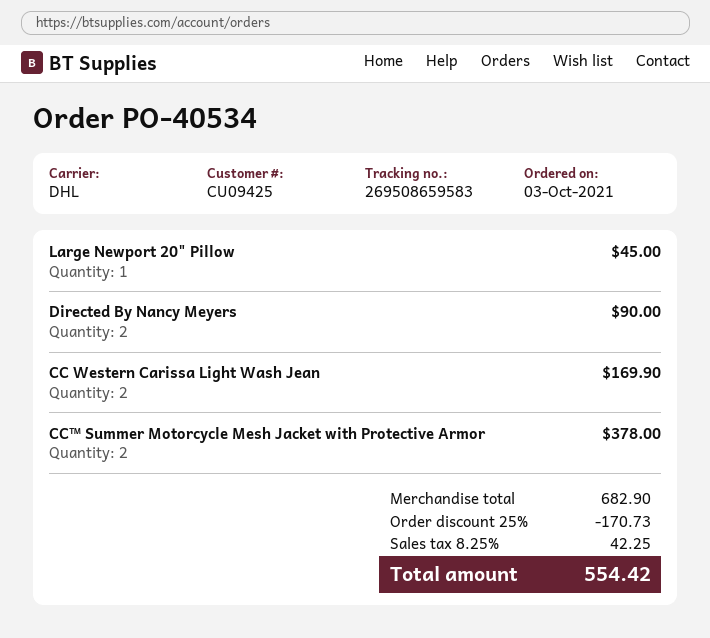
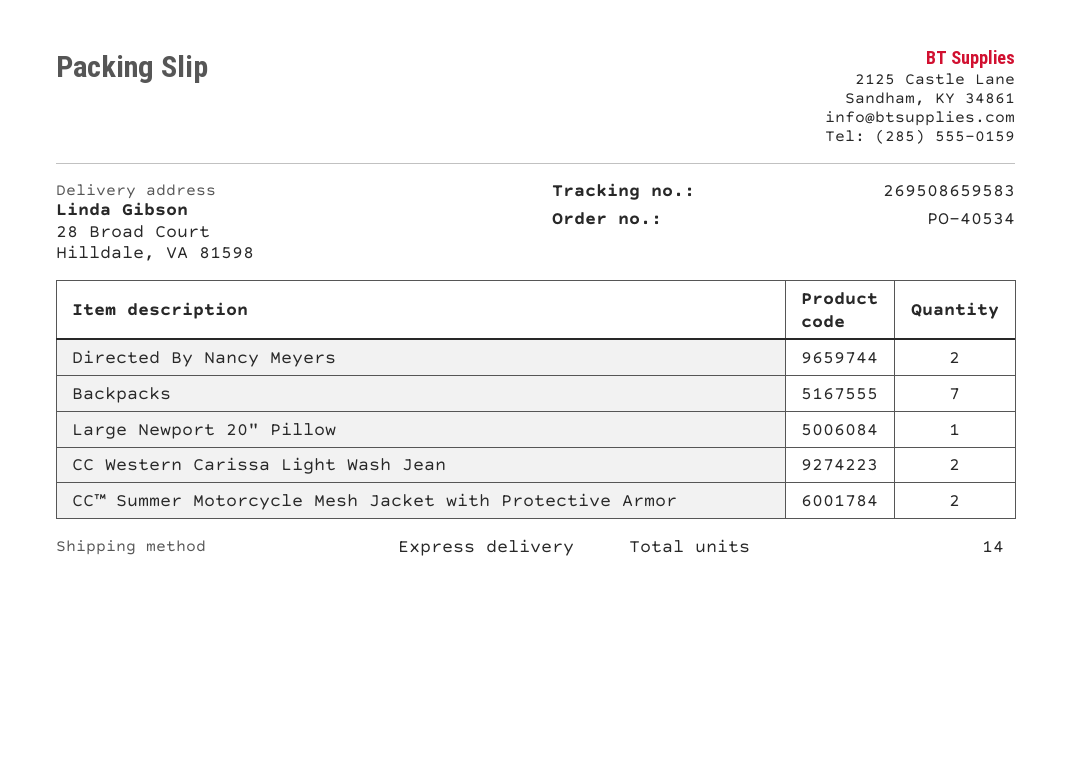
shipping method: DHL -> express
Backpacks: none -> 7

